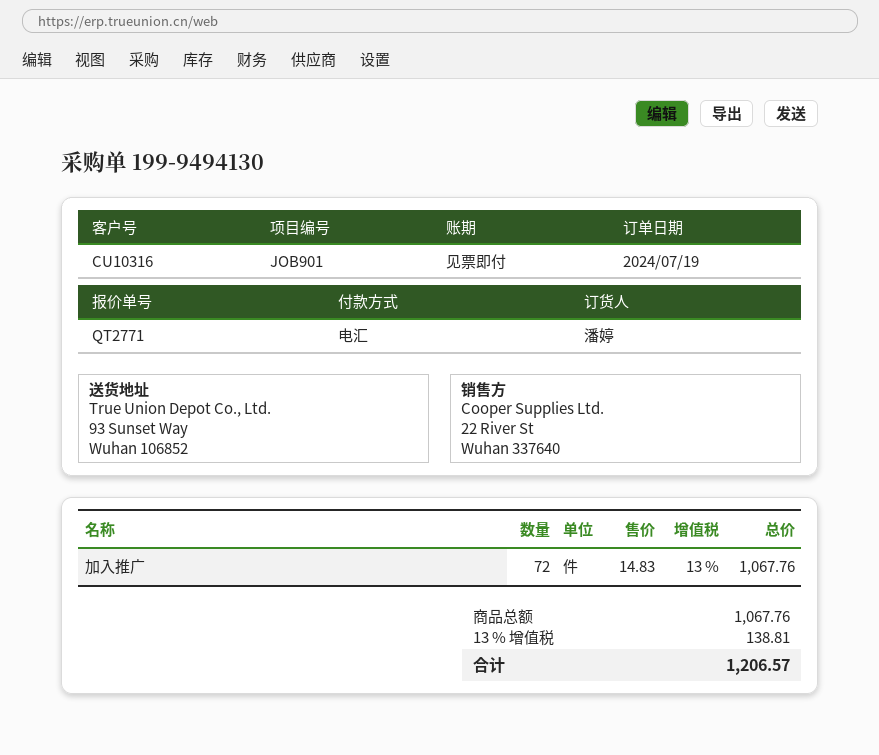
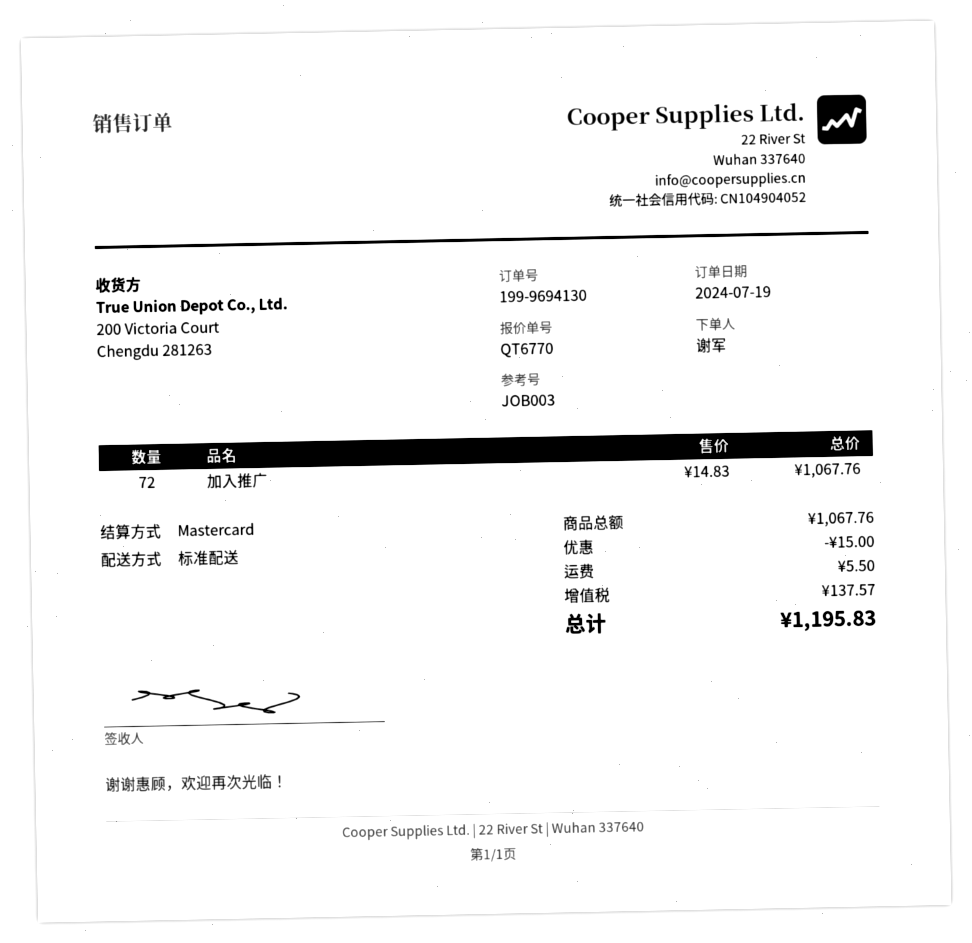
quote number: QT2771 -> QT6770
order number: 199-9494130 -> 199-9694130
reference: JOB901 -> JOB003
ordered by: 潘婷 -> 谢军
payment method: bank transfer -> Mastercard
ship to: 93 Sunset Way, Wuhan 106852 -> 200 Victoria Court, Chengdu 281263
discount: none -> 15.00
shipping: none -> 5.50
tax: 138.81 -> 137.57
total: 1206.57 -> 1195.83

